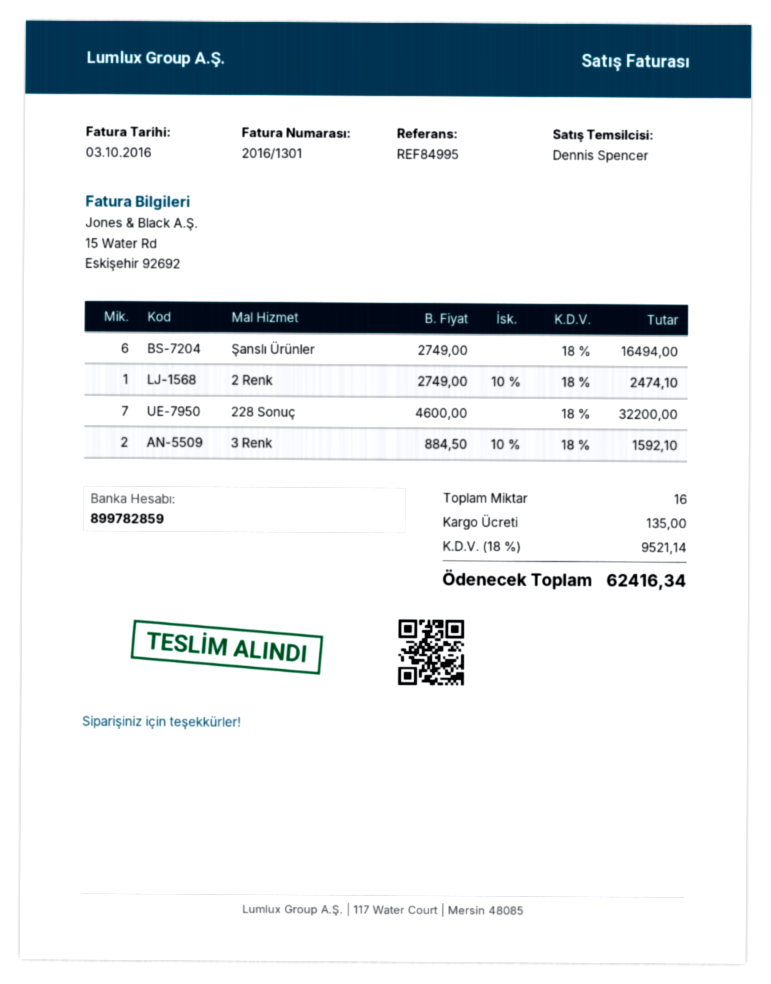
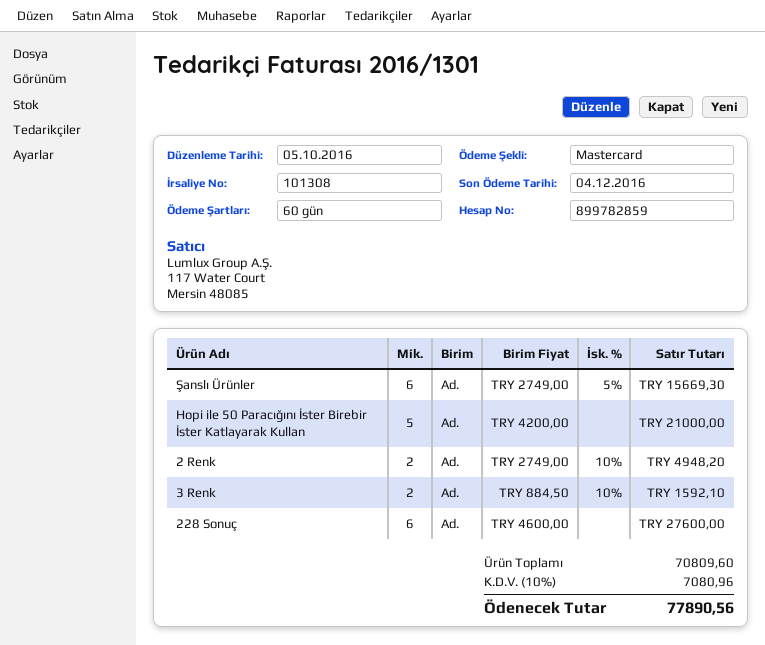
invoice date: 2016-10-03 -> 2016-10-05
Şanslı Ürünler: 6 x 2749.00 = 16494.00 -> 6 x 2749.00 - 5% = 15669.30
2 Renk: 1 x 2749.00 - 10% = 2474.10 -> 2 x 2749.00 - 10% = 4948.20
228 Sonuç: 7 x 4600.00 = 32200.00 -> 6 x 4600.00 = 27600.00
Hopi ile 50 Paracığını İster Birebir İster Katlayarak Kullan: none -> 5 x 4200.00 = 21000.00
shipping: 135.00 -> none
tax: 18% = 9521.14 -> 10% = 7080.96
total: 62416.34 -> 77890.56

